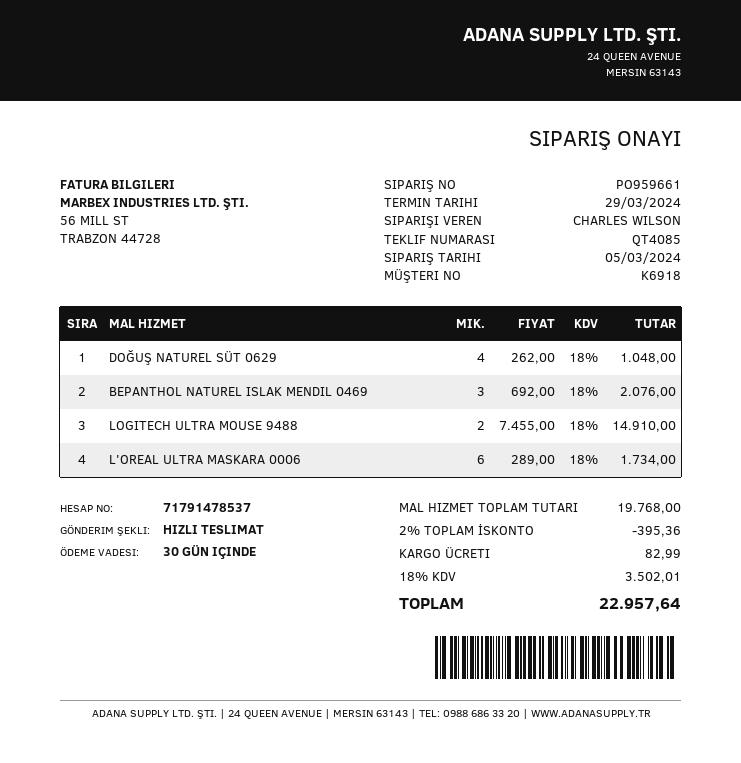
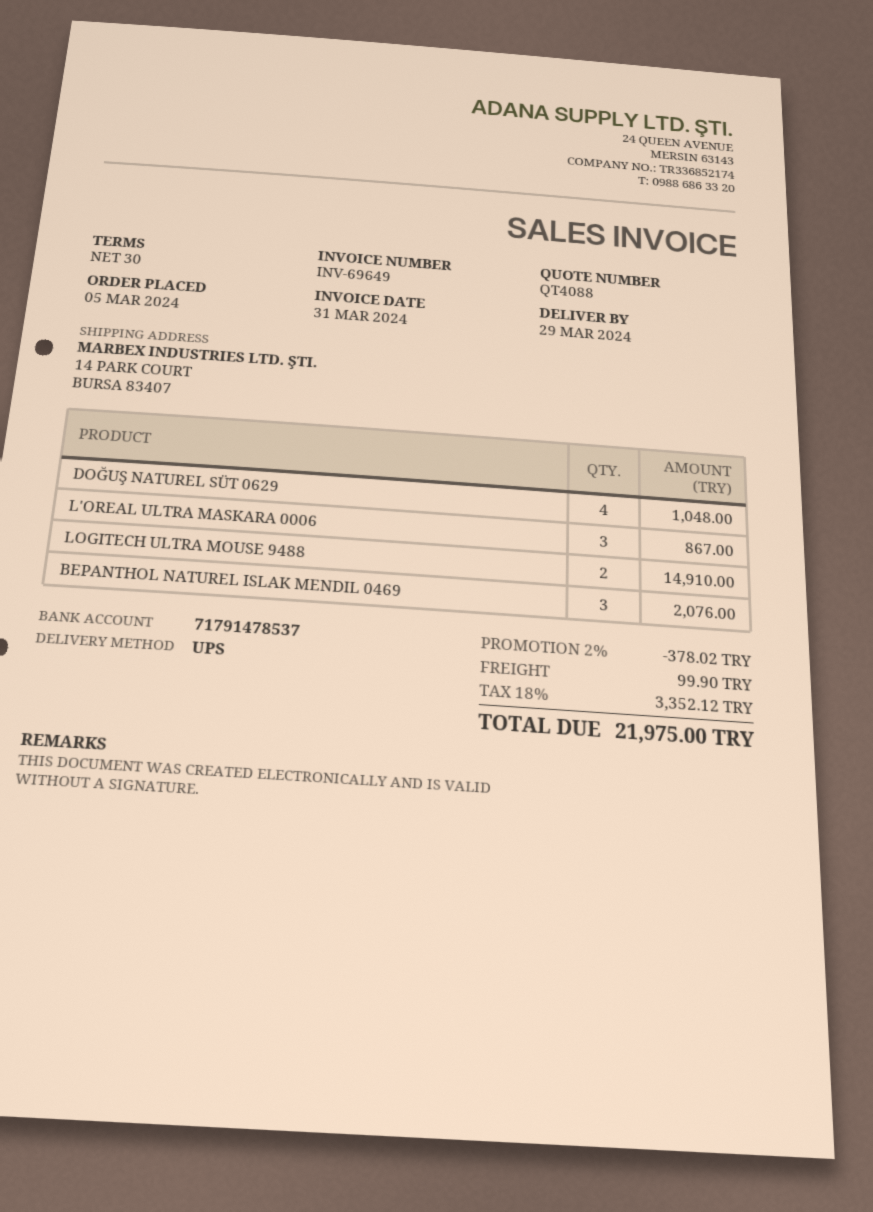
quote number: QT4085 -> QT4088
shipping method: express -> UPS
L'OREAL ULTRA MASKARA 0006: 6 for 1734.00 -> 3 for 867.00
discount: 2% = 395.36 -> 2% = 378.02
shipping: 82.99 -> 99.90
tax: 18% = 3502.01 -> 18% = 3352.12
total: 22957.64 -> 21975.00

